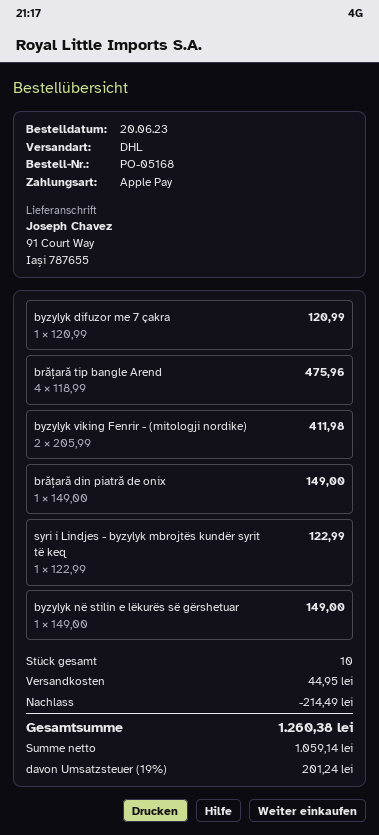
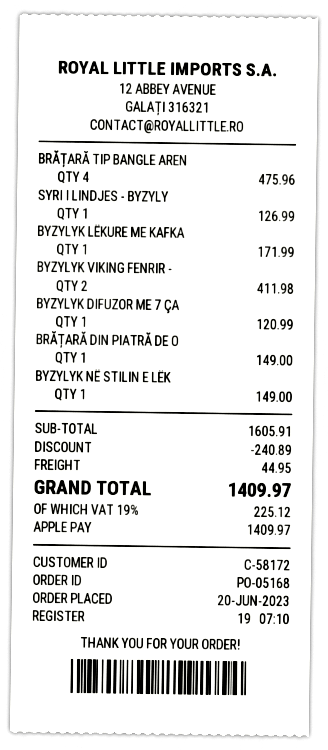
syri i Lindjes - byzylyk mbrojtës kundër syrit të keq: 1 for 122.99 -> 1 for 126.99
BYZYLYK LËKURE ME KAFKA: none -> 1 for 171.99
discount: 214.49 -> 240.89
tax: 19% = 201.24 -> 19% = 225.12
total: 1260.38 -> 1409.97

